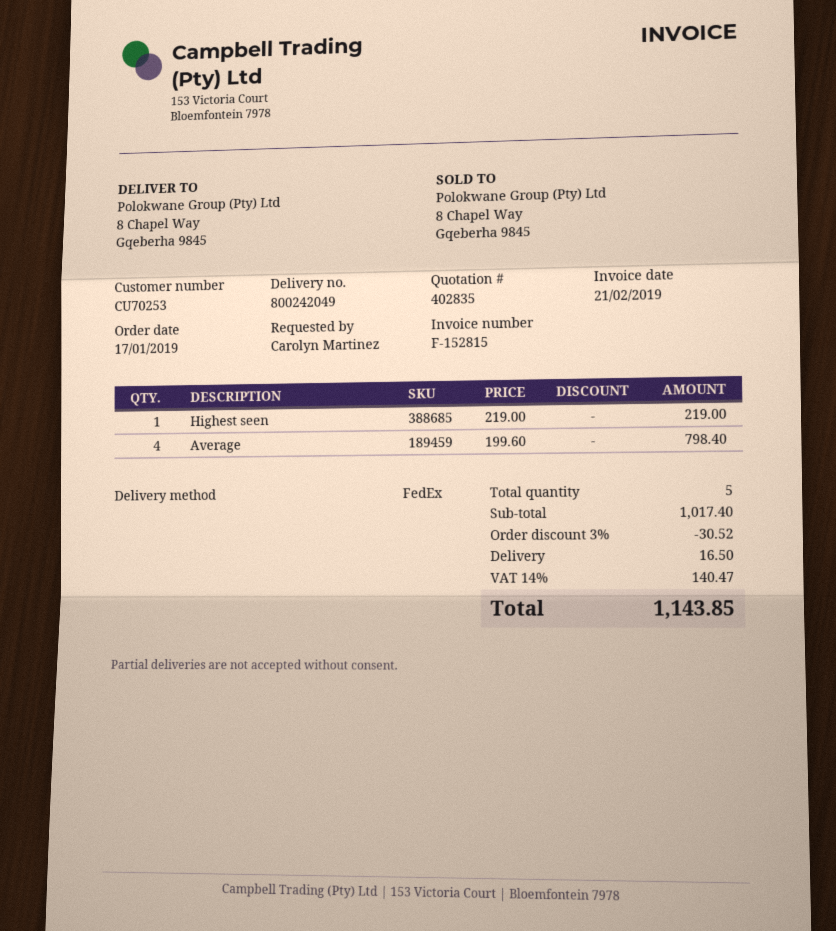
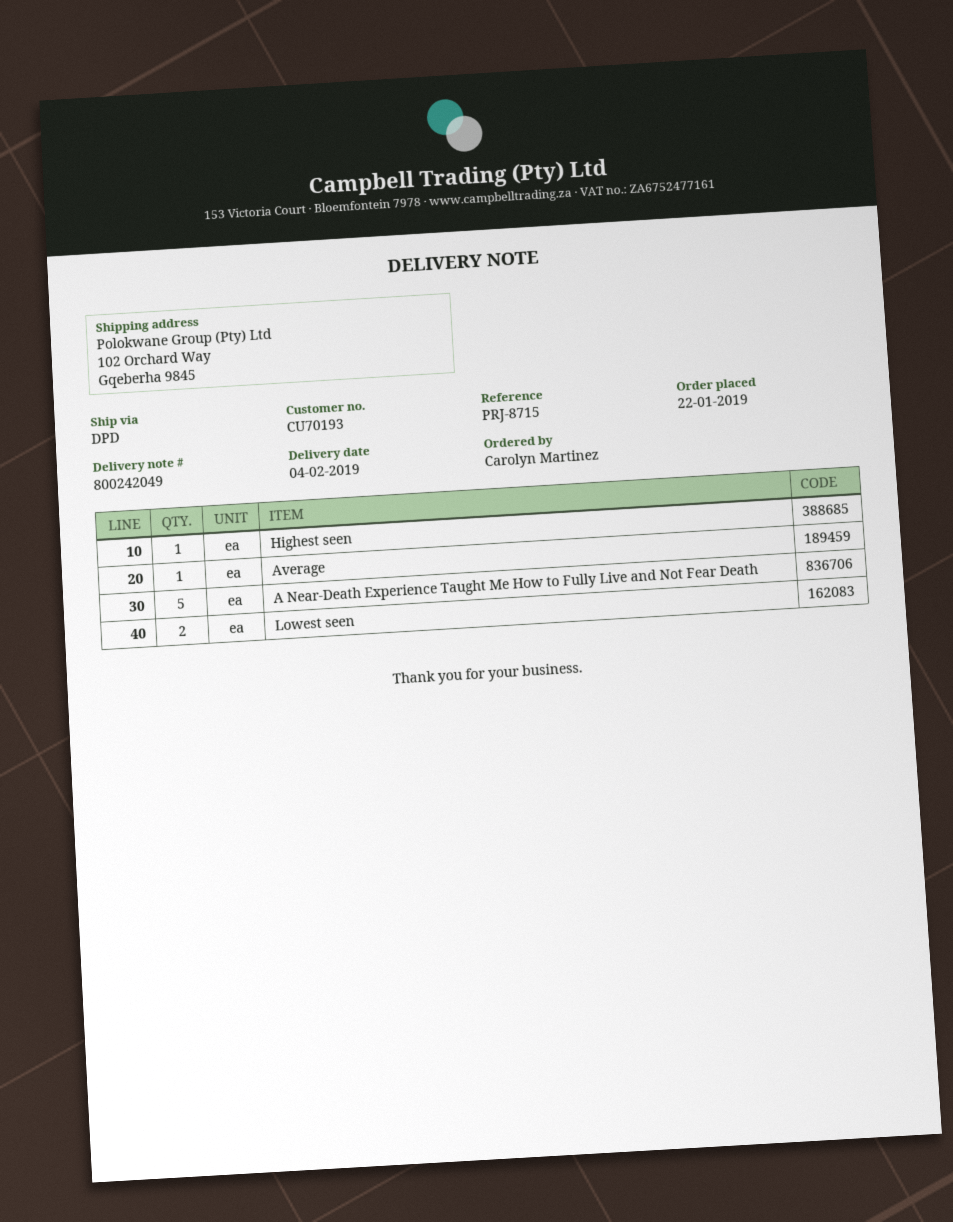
order date: 2019-01-17 -> 2019-01-22
customer number: CU70253 -> CU70193
shipping method: FedEx -> DPD
ship to: 8 Chapel Way, Gqeberha 9845 -> 102 Orchard Way, Gqeberha 9845
Average: 4 -> 1
A Near-Death Experience Taught Me How to Fully Live and Not Fear Death: none -> 5
Lowest seen: none -> 2

